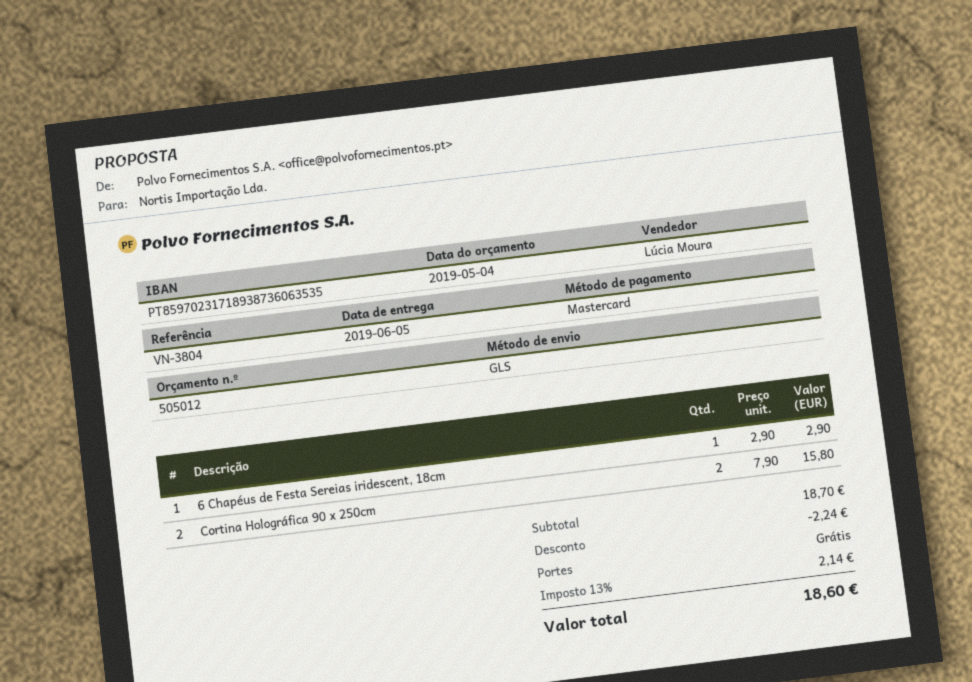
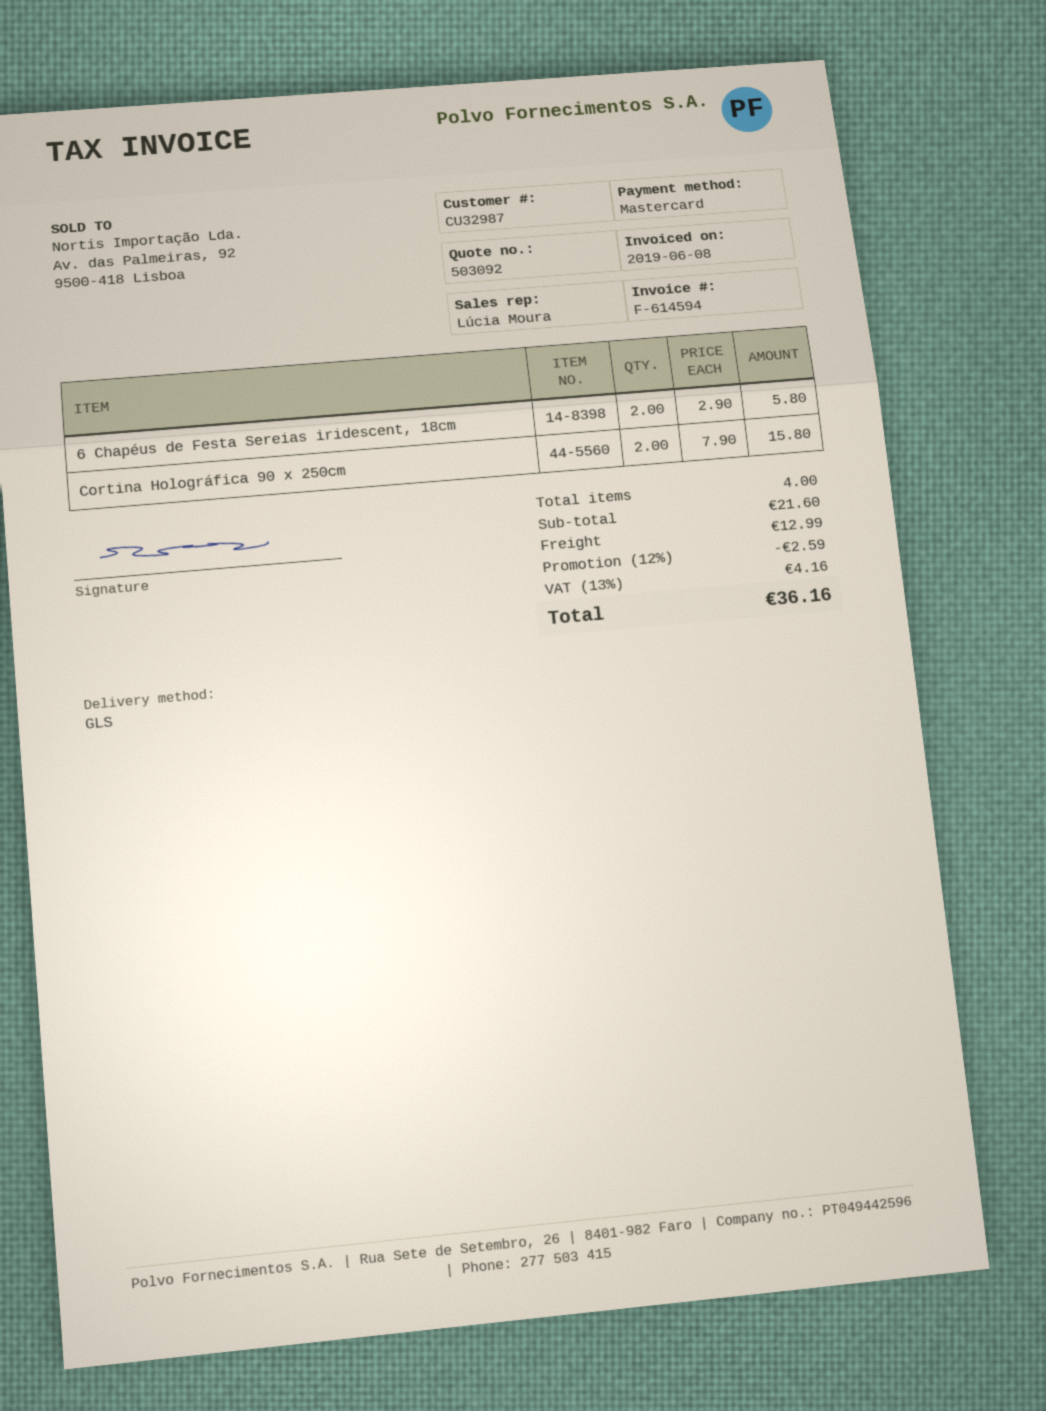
quote number: 505012 -> 503092
6 Chapéus de Festa Sereias iridescent, 18cm: 1 x 2.90 = 2.90 -> 2 x 2.90 = 5.80
subtotal: 18.70 -> 21.60
discount: 2.24 -> 2.59
shipping: 0.00 -> 12.99
tax: 13% = 2.14 -> 13% = 4.16
total: 18.60 -> 36.16

